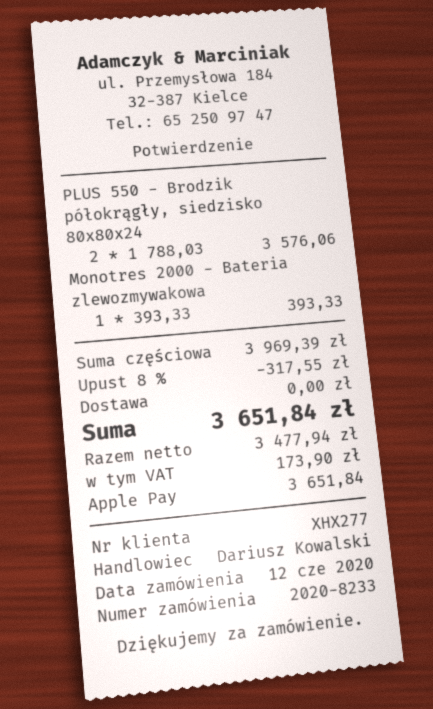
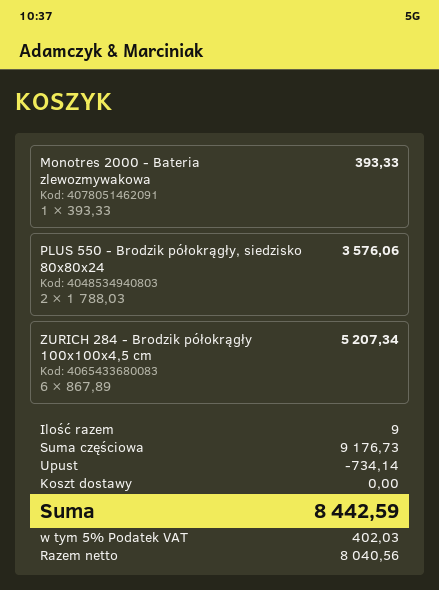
ZURICH 284 - Brodzik półokrągły 100x100x4,5 cm: none -> 6 x 867.89 = 5207.34
subtotal: 3969.39 -> 9176.73
discount: 317.55 -> 734.14
net: 3477.94 -> 8040.56
tax: 173.90 -> 402.03
total: 3651.84 -> 8442.59

